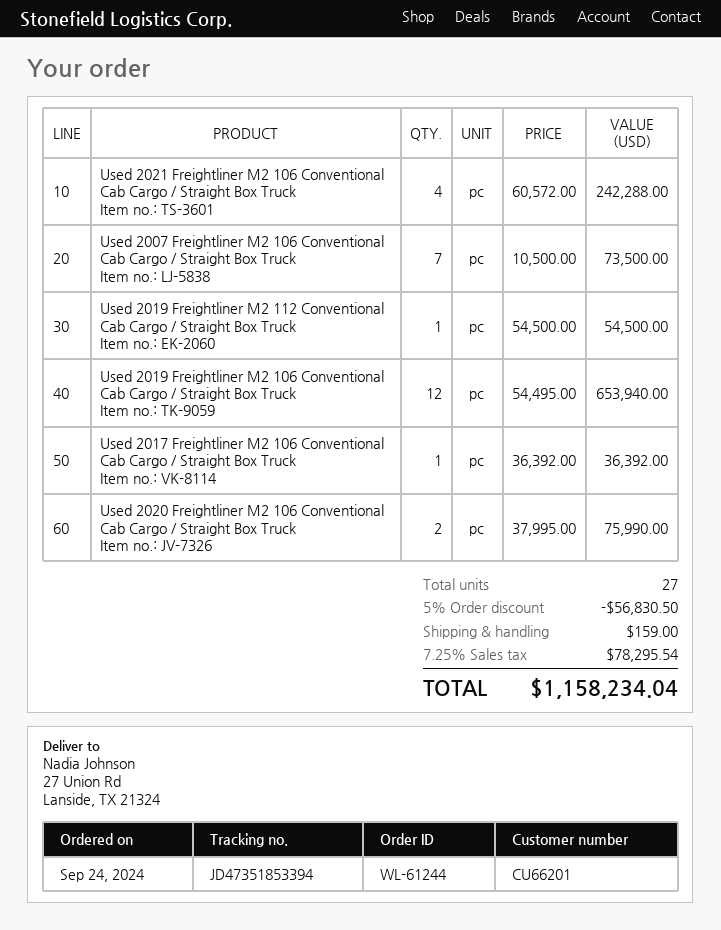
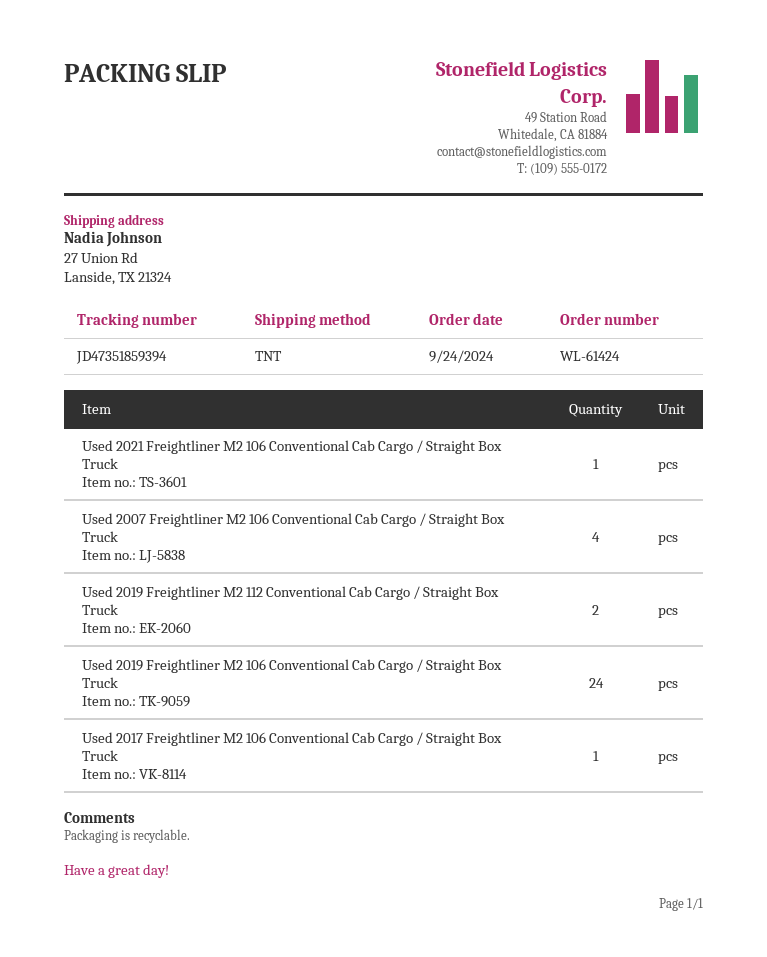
order number: WL-61244 -> WL-61424
tracking number: JD47351853394 -> JD47351859394
Used 2021 Freightliner M2 106 Conventional Cab Cargo / Straight Box Truck: 4 -> 1
Used 2007 Freightliner M2 106 Conventional Cab Cargo / Straight Box Truck: 7 -> 4
Used 2019 Freightliner M2 112 Conventional Cab Cargo / Straight Box Truck: 1 -> 2
Used 2019 Freightliner M2 106 Conventional Cab Cargo / Straight Box Truck: 12 -> 24
Used 2020 Freightliner M2 106 Conventional Cab Cargo / Straight Box Truck: 2 -> none

